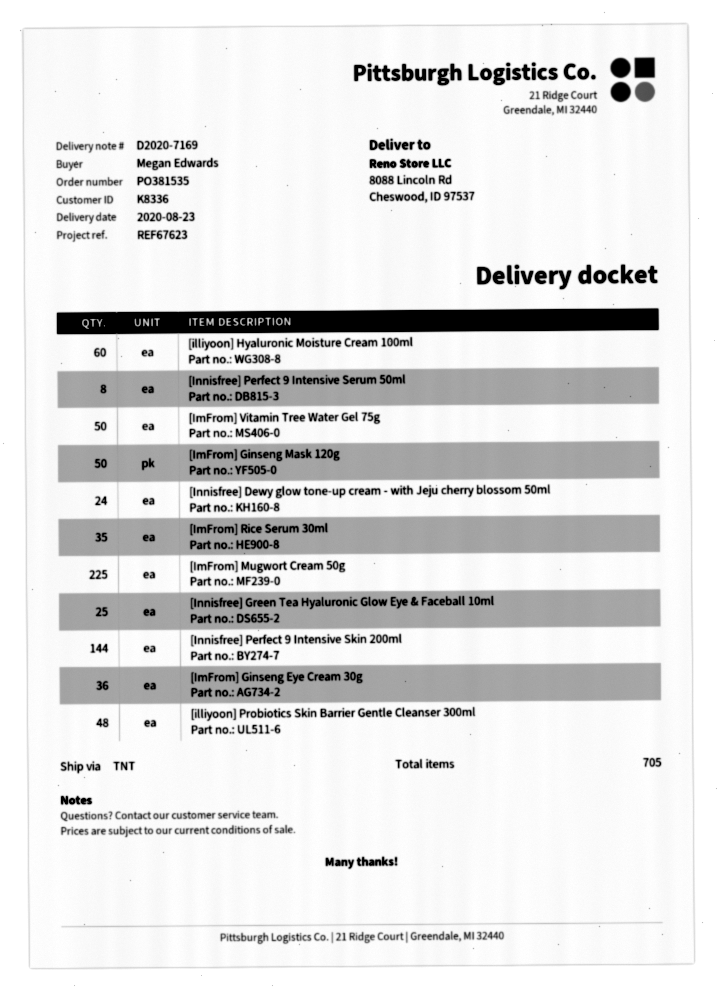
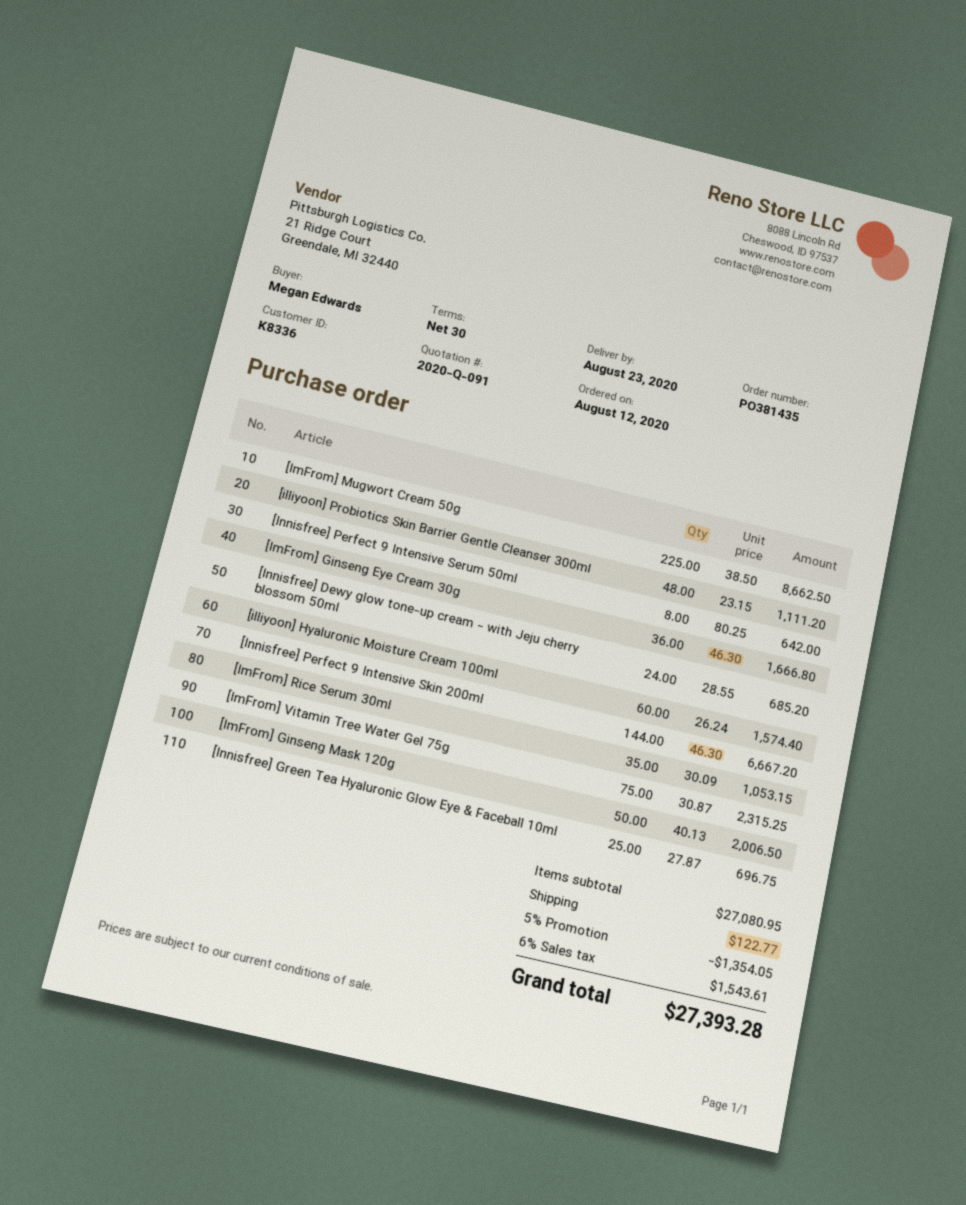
order number: PO381535 -> PO381435
[ImFrom] Vitamin Tree Water Gel 75g: 50 -> 75

